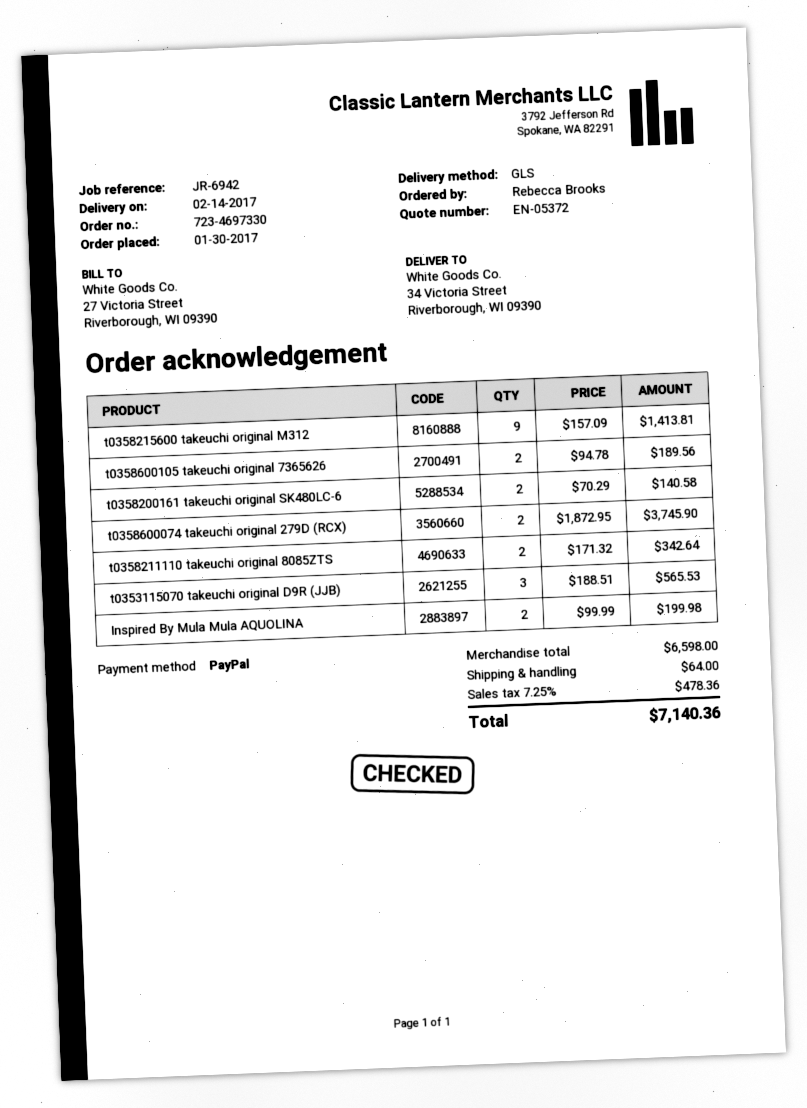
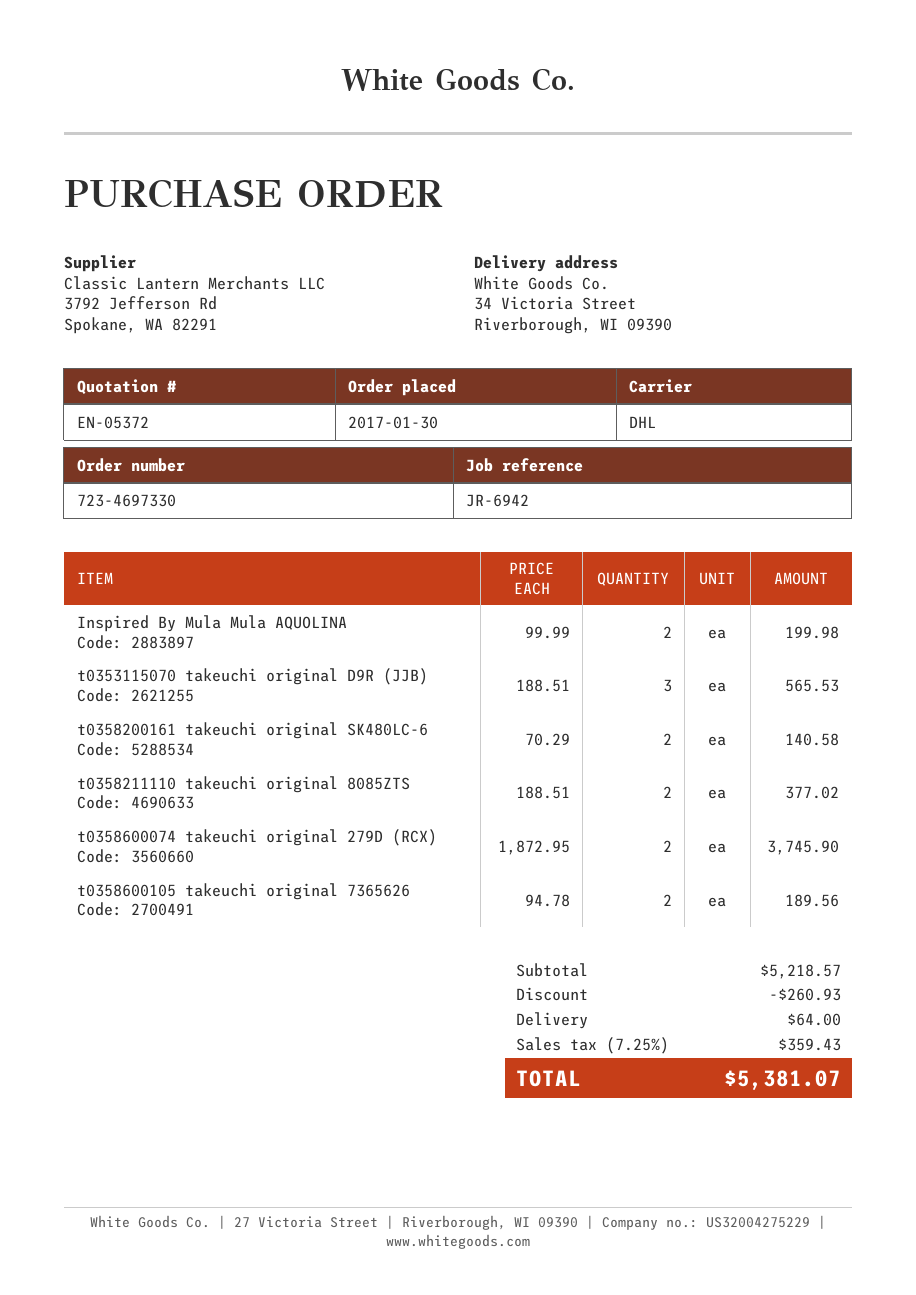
shipping method: GLS -> DHL
t0358215600 takeuchi original M312: 9 x 157.09 = 1413.81 -> none
t0358211110 takeuchi original 8085ZTS: 2 x 171.32 = 342.64 -> 2 x 188.51 = 377.02
subtotal: 6598.00 -> 5218.57
discount: none -> 260.93
tax: 7.25% = 478.36 -> 7.25% = 359.43
total: 7140.36 -> 5381.07

